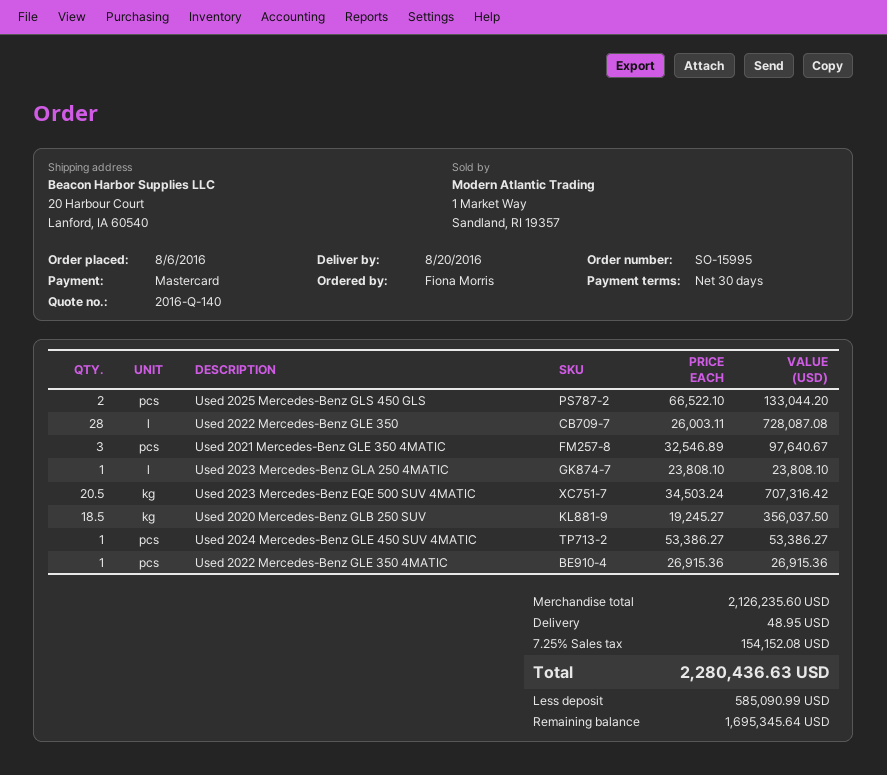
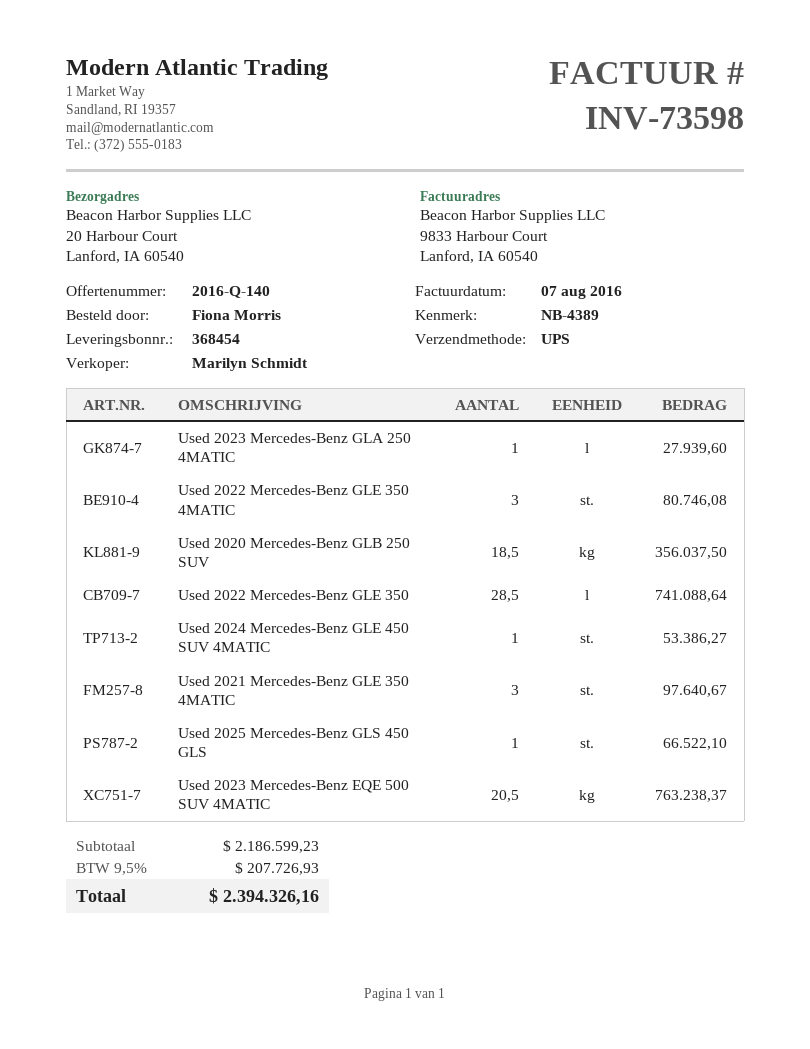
Used 2025 Mercedes-Benz GLS 450 GLS: 2 for 133044.20 -> 1 for 66522.10
Used 2022 Mercedes-Benz GLE 350: 28 for 728087.08 -> 28.5 for 741088.64
Used 2023 Mercedes-Benz GLA 250 4MATIC: 1 for 23808.10 -> 1 for 27939.60
Used 2023 Mercedes-Benz EQE 500 SUV 4MATIC: 20.5 for 707316.42 -> 20.5 for 763238.37
Used 2022 Mercedes-Benz GLE 350 4MATIC: 1 for 26915.36 -> 3 for 80746.08
subtotal: 2126235.60 -> 2186599.23
shipping: 48.95 -> none
tax: 7.25% = 154152.08 -> 9.5% = 207726.93
total: 2280436.63 -> 2394326.16

